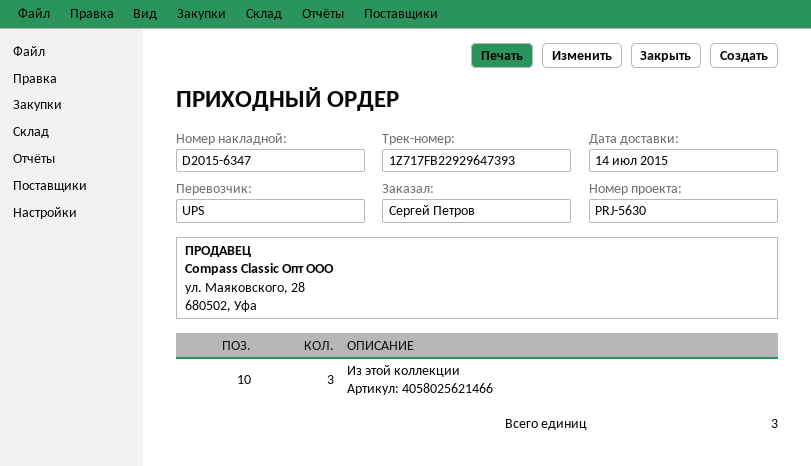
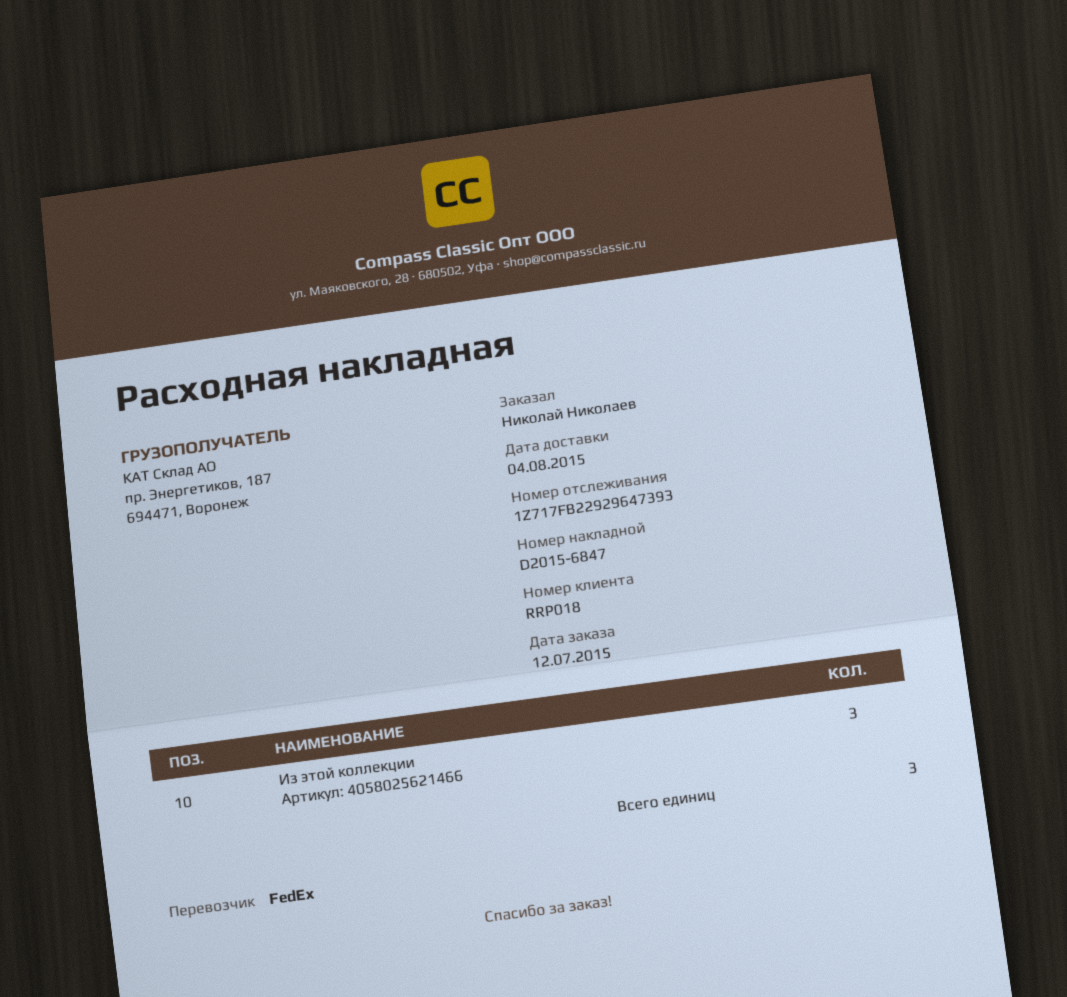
delivery note number: D2015-6347 -> D2015-6847
delivery date: 2015-07-14 -> 2015-08-04
ordered by: Сергей Петров -> Николай Николаев
shipping method: UPS -> FedEx

